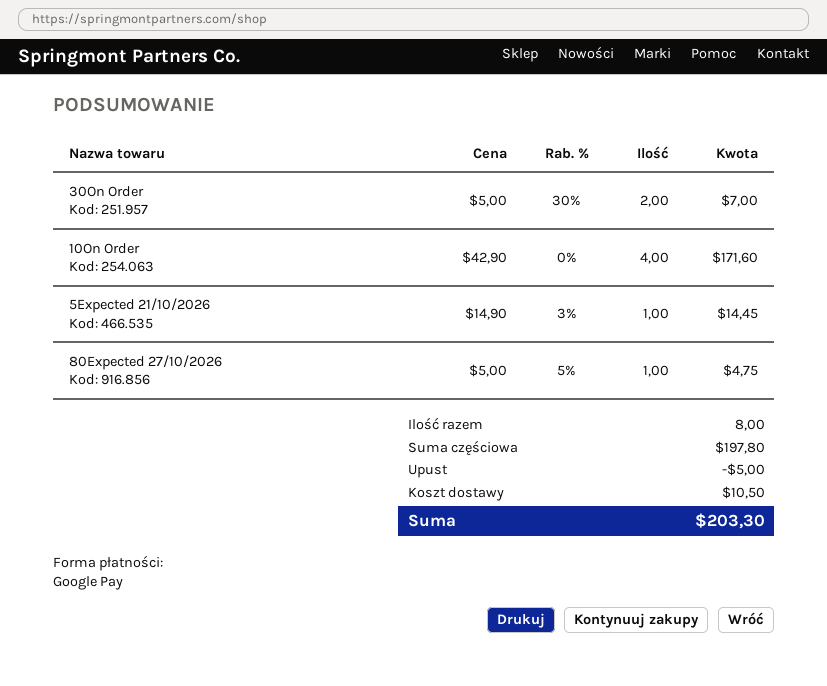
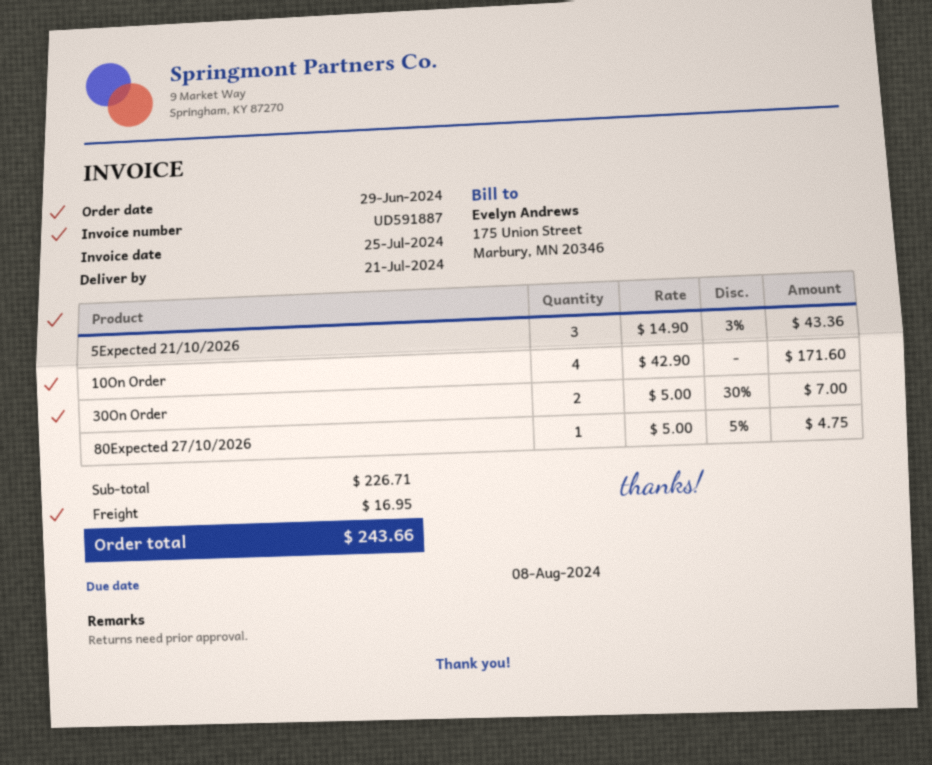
5Expected 21/10/2026: 1 x 14.90 - 3% = 14.45 -> 3 x 14.90 - 3% = 43.36
subtotal: 197.80 -> 226.71
discount: 5.00 -> none
shipping: 10.50 -> 16.95
total: 203.30 -> 243.66

